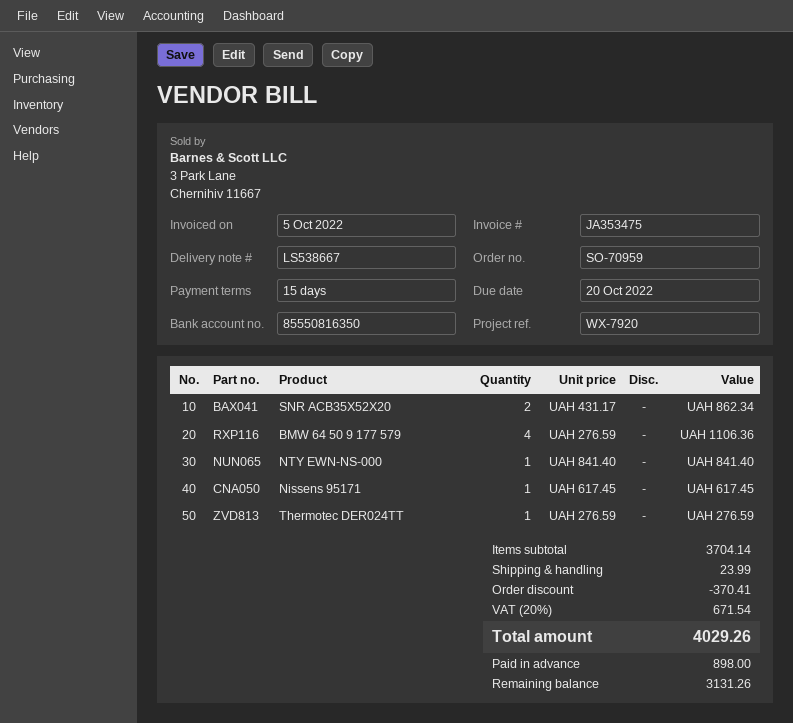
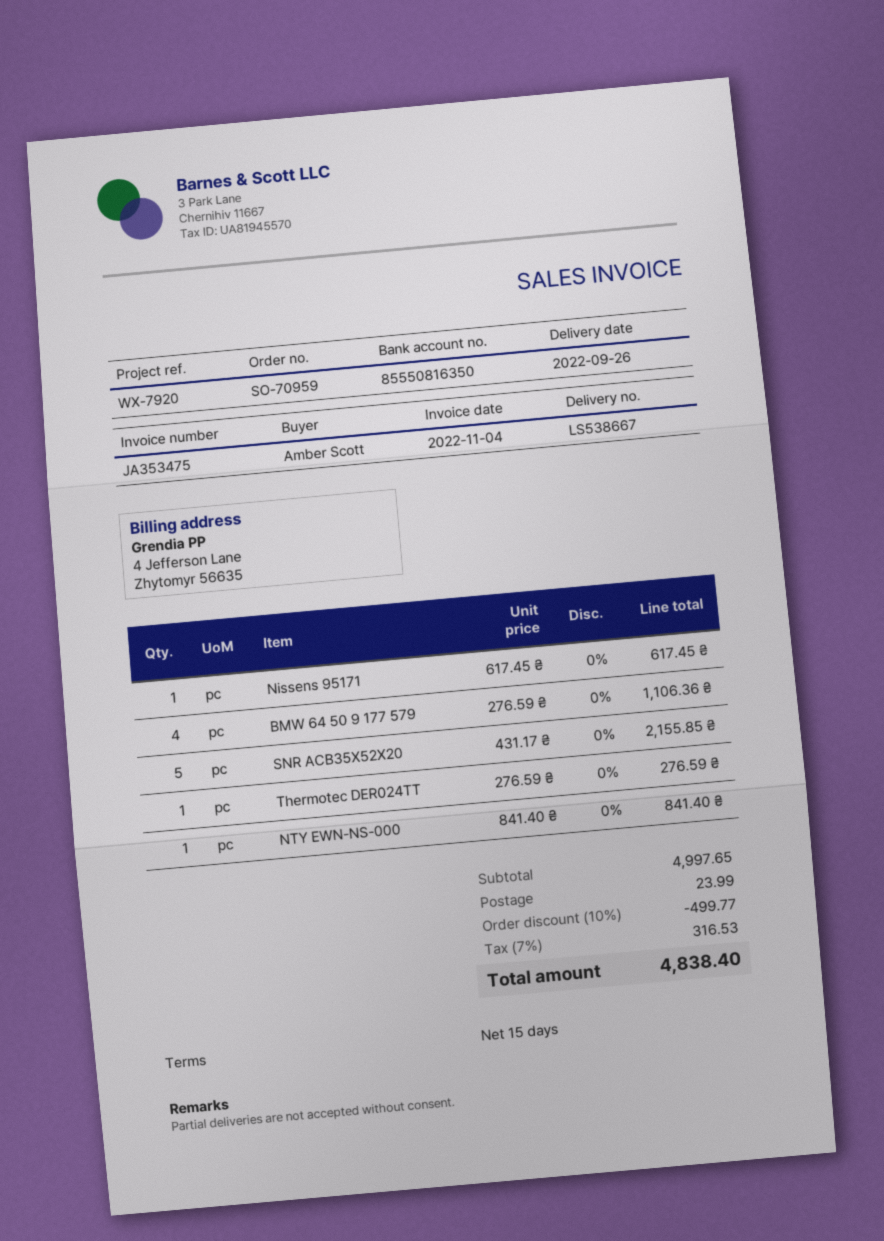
invoice date: 2022-10-05 -> 2022-11-04
SNR ACB35X52X20: 2 x 431.17 = 862.34 -> 5 x 431.17 = 2155.85
subtotal: 3704.14 -> 4997.65
discount: 370.41 -> 499.77
tax: 20% = 671.54 -> 7% = 316.53
total: 4029.26 -> 4838.40

